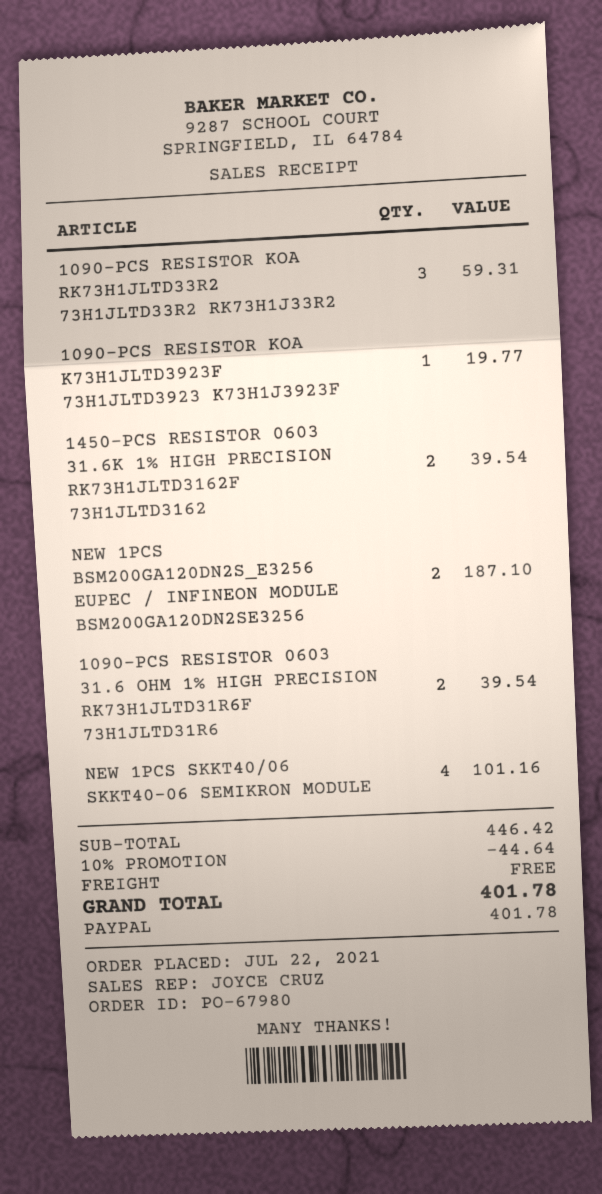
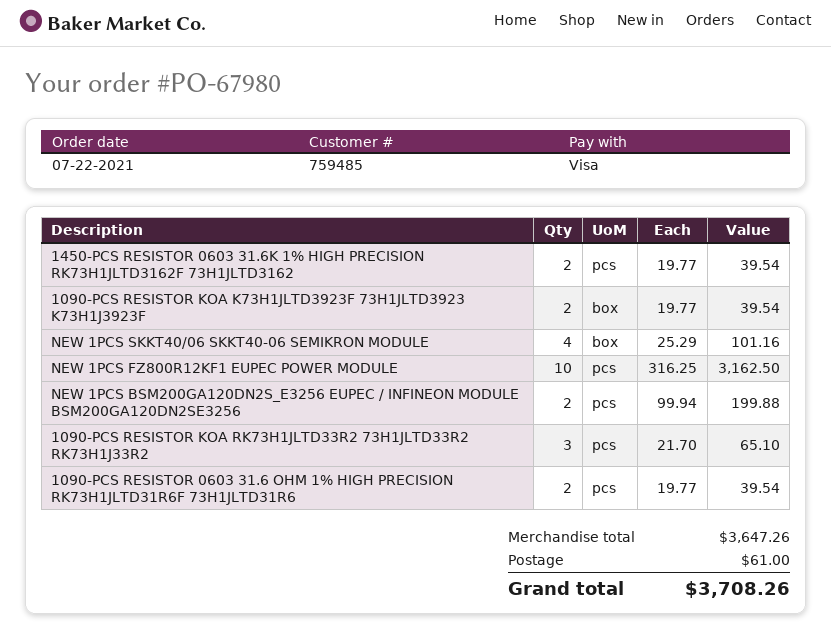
payment method: PayPal -> Visa
1090-PCS RESISTOR KOA RK73H1JLTD33R2 73H1JLTD33R2 RK73H1J33R2: 3 for 59.31 -> 3 for 65.10
1090-PCS RESISTOR KOA K73H1JLTD3923F 73H1JLTD3923 K73H1J3923F: 1 for 19.77 -> 2 for 39.54
NEW 1PCS BSM200GA120DN2S_E3256 EUPEC / INFINEON MODULE BSM200GA120DN2SE3256: 2 for 187.10 -> 2 for 199.88
NEW 1PCS FZ800R12KF1 EUPEC POWER MODULE: none -> 10 for 3162.50
subtotal: 446.42 -> 3647.26
discount: 10% = 44.64 -> none
shipping: 0.00 -> 61.00
total: 401.78 -> 3708.26

